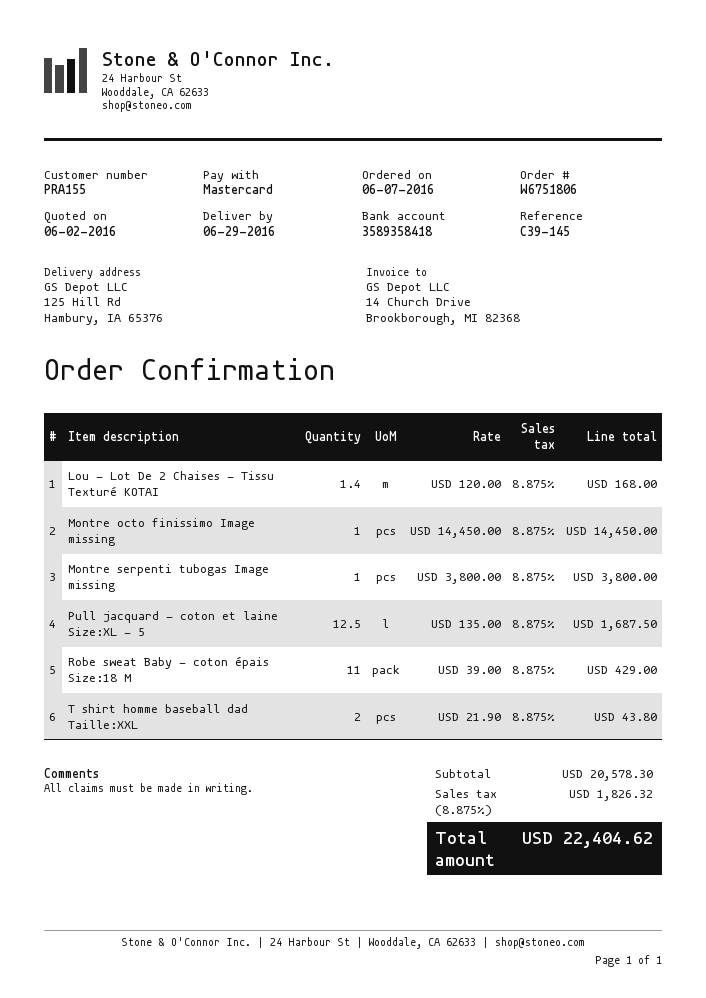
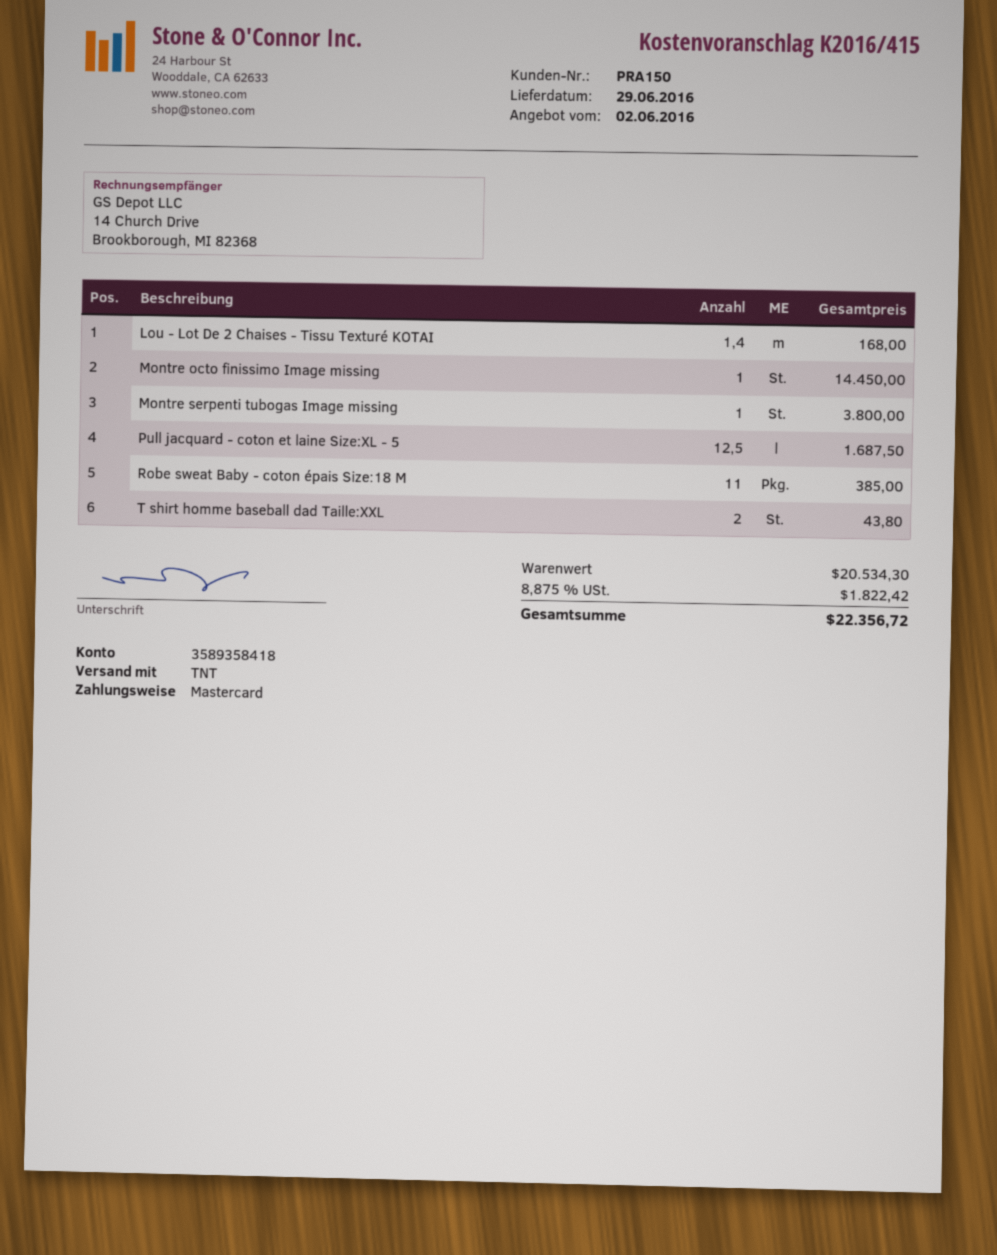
customer number: PRA155 -> PRA150
Robe sweat Baby - coton épais Size:18 M: 11 for 429.00 -> 11 for 385.00
subtotal: 20578.30 -> 20534.30
tax: 8.875% = 1826.32 -> 8.875% = 1822.42
total: 22404.62 -> 22356.72

